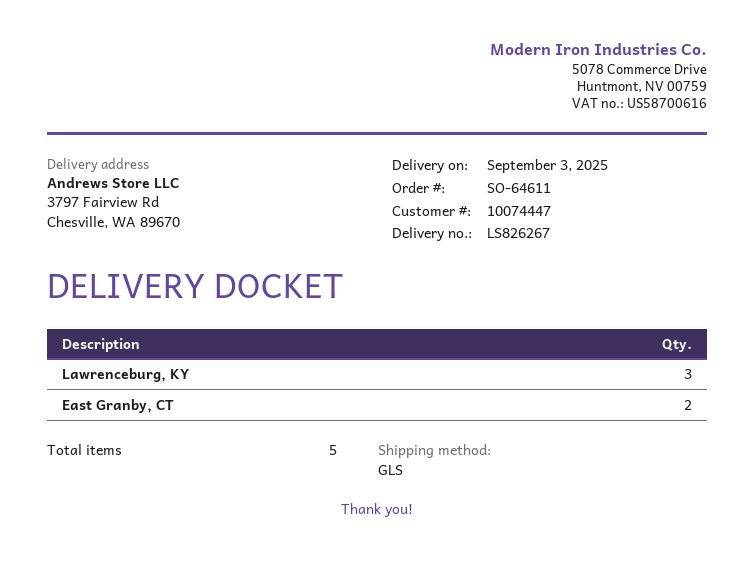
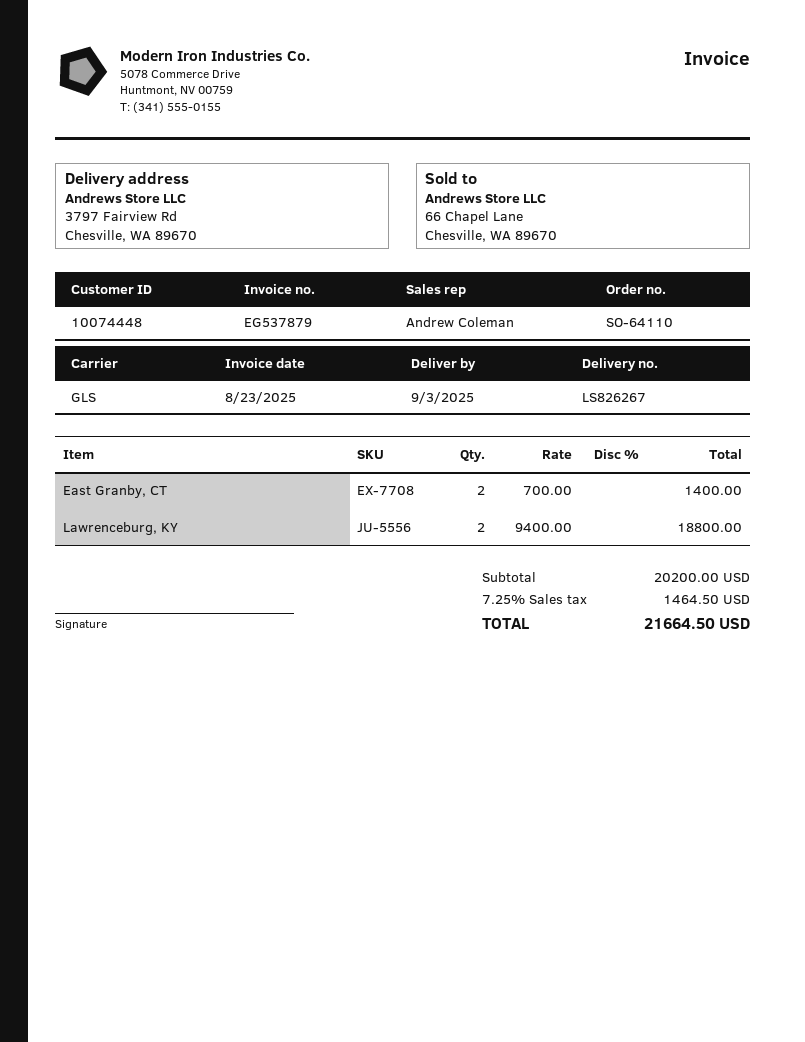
order number: SO-64611 -> SO-64110
customer number: 10074447 -> 10074448
Lawrenceburg, KY: 3 -> 2

